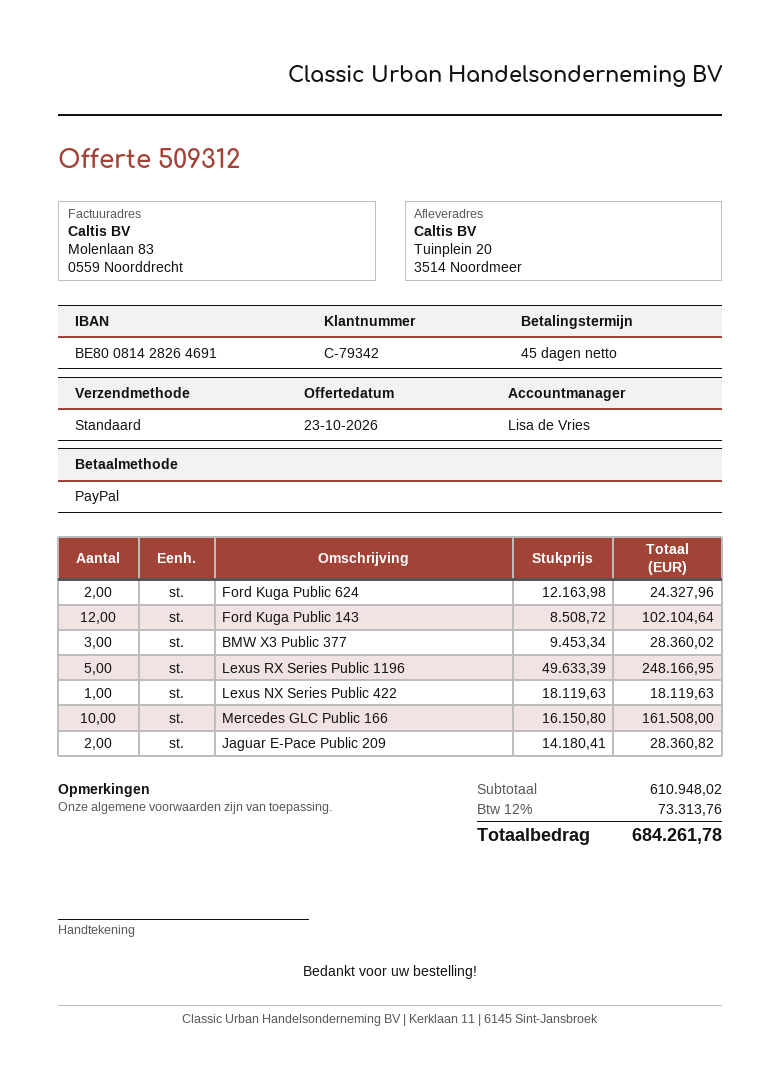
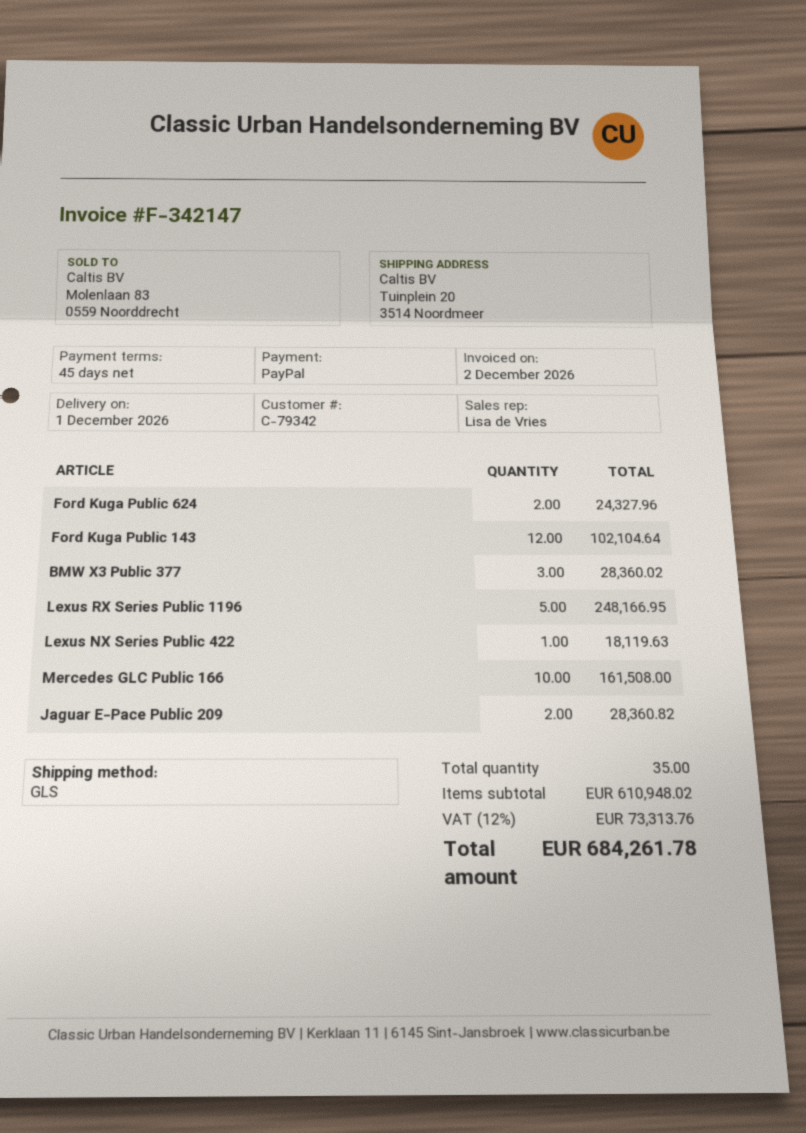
shipping method: standard -> GLS

